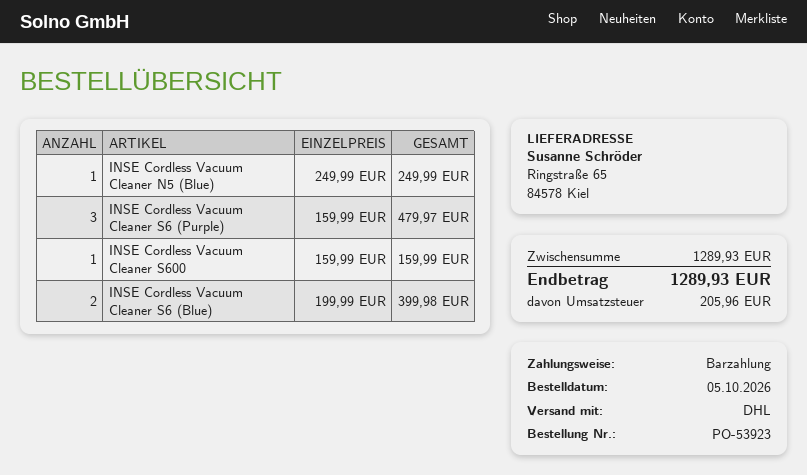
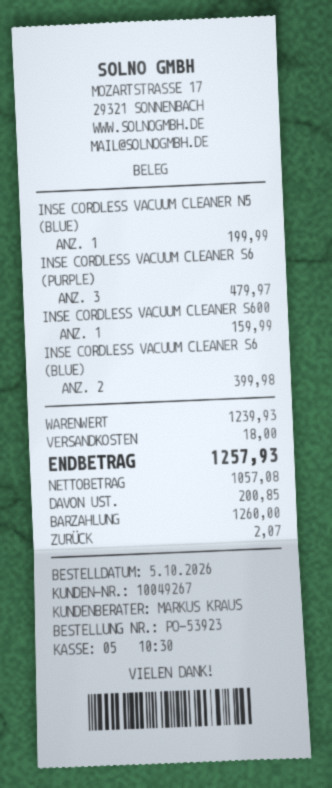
INSE Cordless Vacuum Cleaner N5 (Blue): 1 for 249.99 -> 1 for 199.99
subtotal: 1289.93 -> 1239.93
shipping: none -> 18.00
tax: 205.96 -> 200.85
total: 1289.93 -> 1257.93

